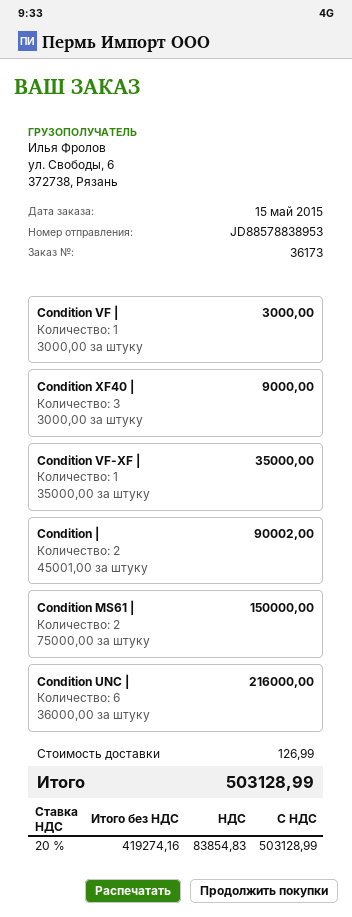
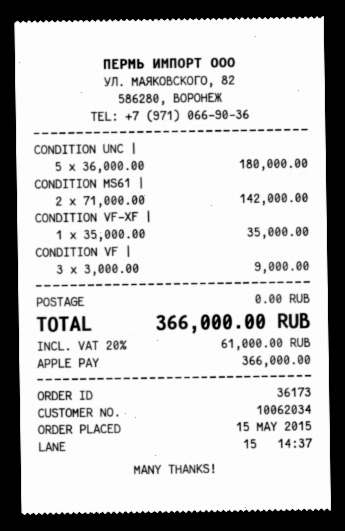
Condition VF |: 1 x 3000.00 = 3000.00 -> 3 x 3000.00 = 9000.00
Condition XF40 |: 3 x 3000.00 = 9000.00 -> none
Condition |: 2 x 45001.00 = 90002.00 -> none
Condition MS61 |: 2 x 75000.00 = 150000.00 -> 2 x 71000.00 = 142000.00
Condition UNC |: 6 x 36000.00 = 216000.00 -> 5 x 36000.00 = 180000.00
shipping: 126.99 -> 0.00
tax: 20% = 83854.83 -> 20% = 61000.00
total: 503128.99 -> 366000.00

